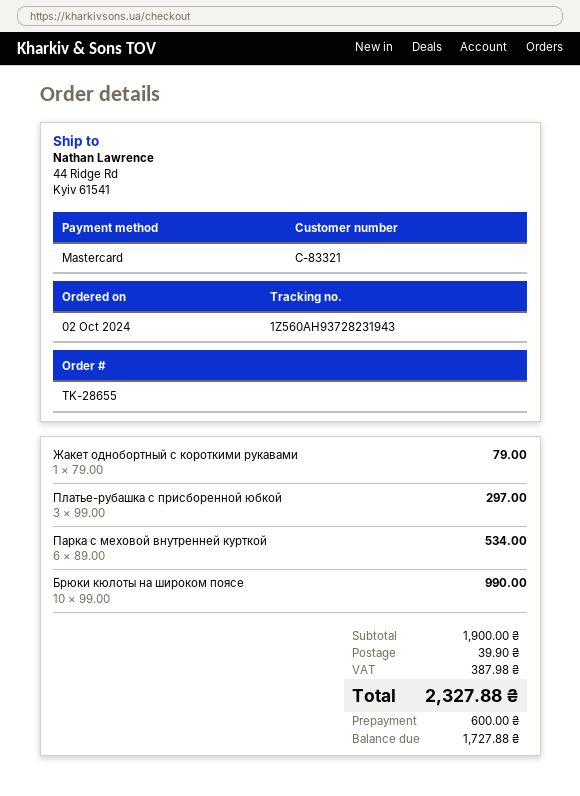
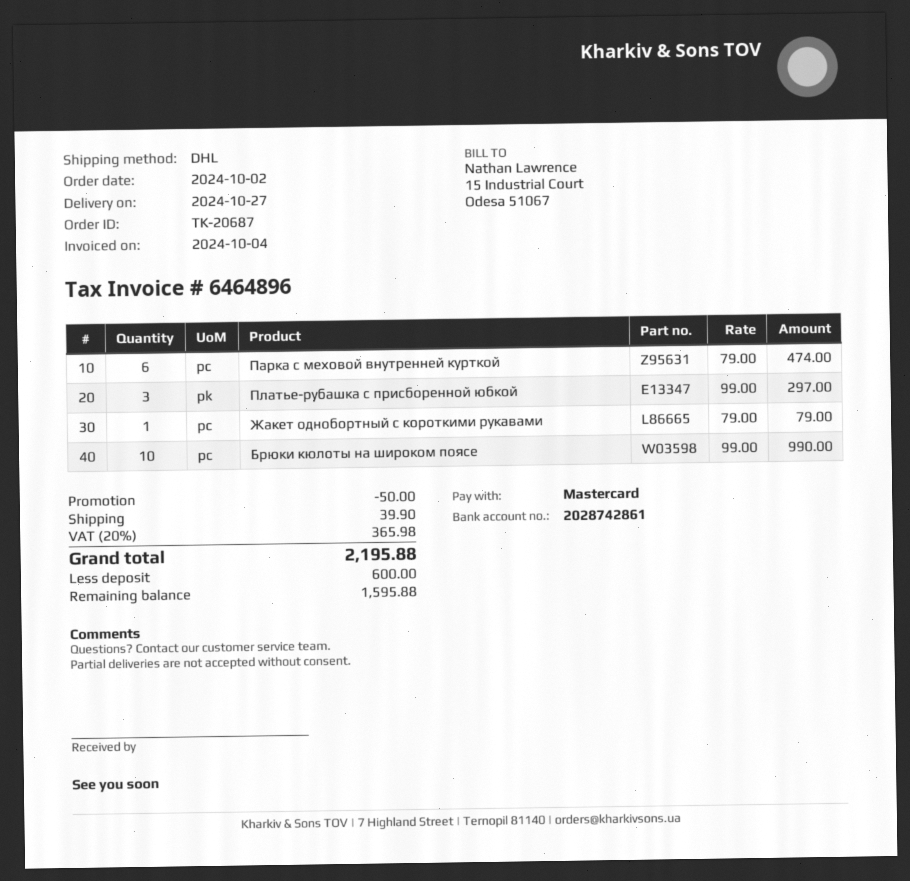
order number: TK-28655 -> TK-20687
Парка с меховой внутренней курткой: 6 x 89.00 = 534.00 -> 6 x 79.00 = 474.00
discount: none -> 50.00
tax: 387.98 -> 365.98
total: 2327.88 -> 2195.88
balance: 1727.88 -> 1595.88

